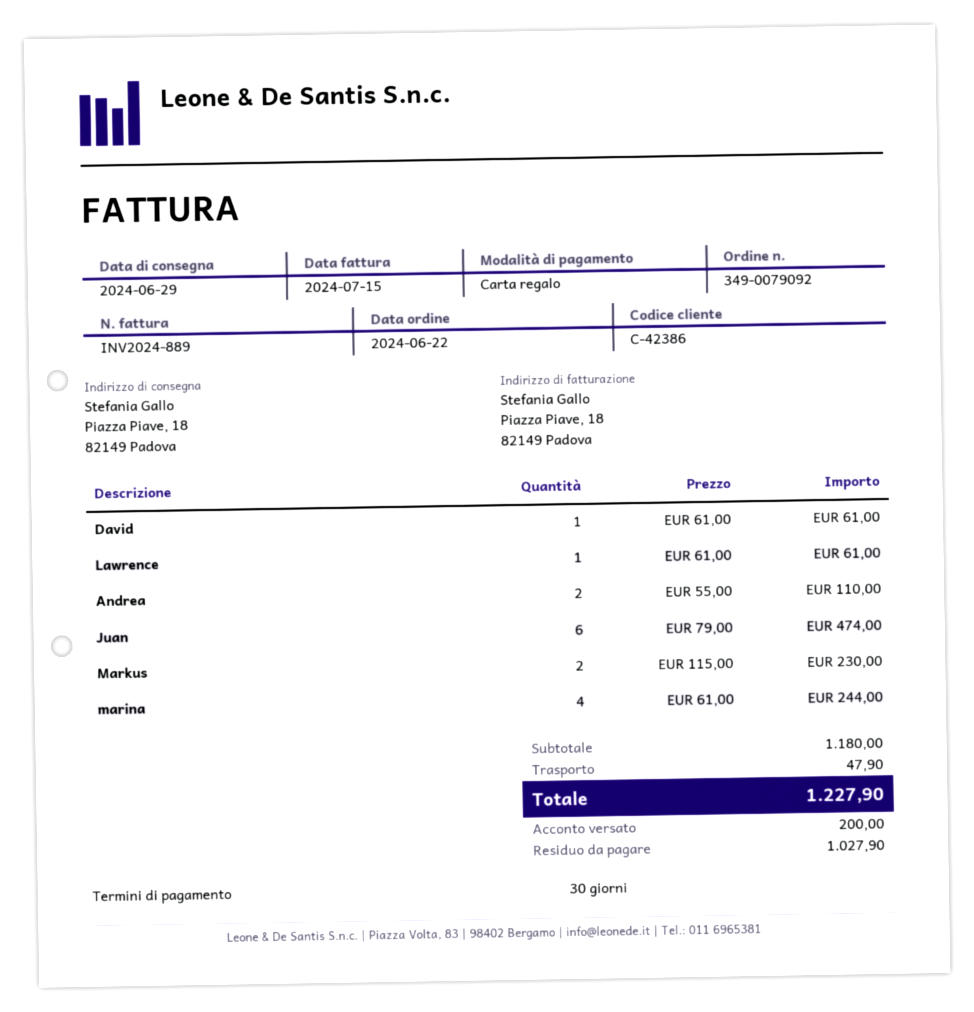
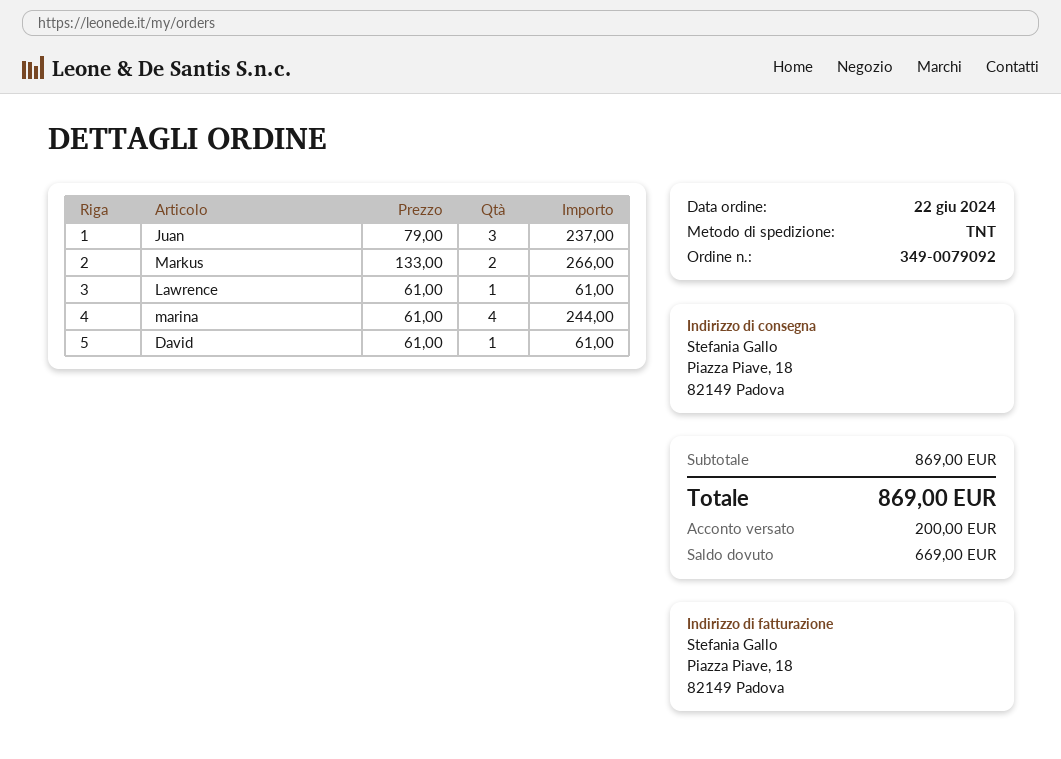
Andrea: 2 x 55.00 = 110.00 -> none
Juan: 6 x 79.00 = 474.00 -> 3 x 79.00 = 237.00
Markus: 2 x 115.00 = 230.00 -> 2 x 133.00 = 266.00
subtotal: 1180.00 -> 869.00
shipping: 47.90 -> none
total: 1227.90 -> 869.00
balance: 1027.90 -> 669.00

